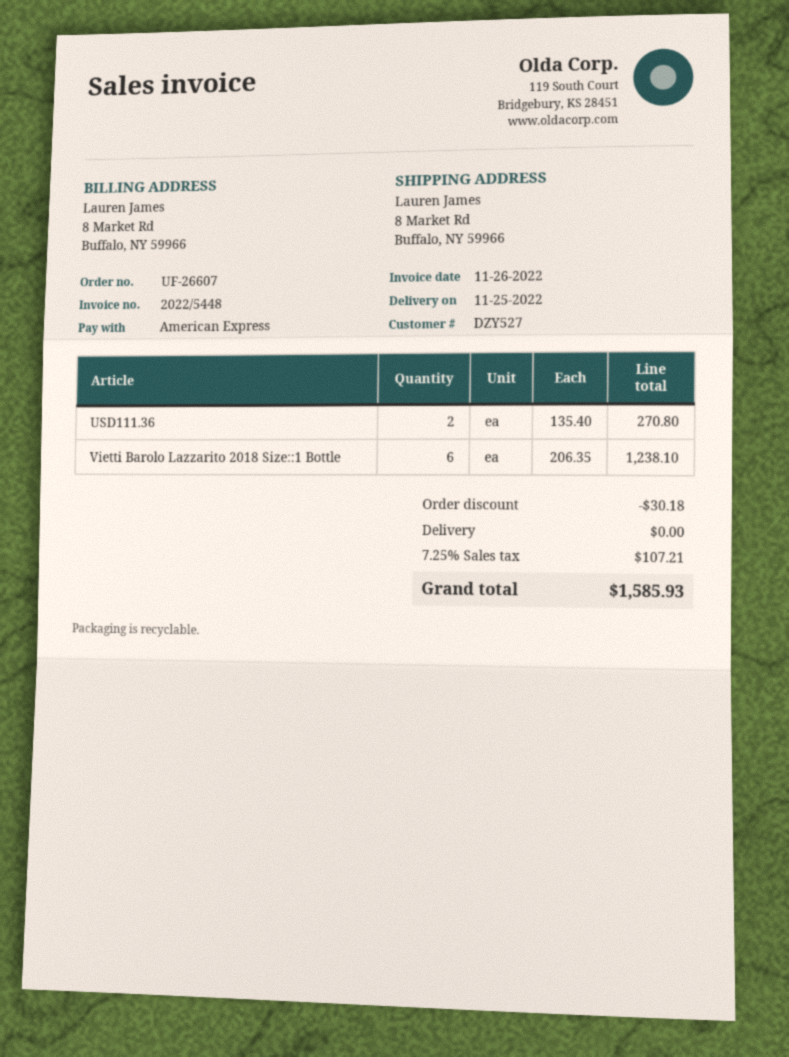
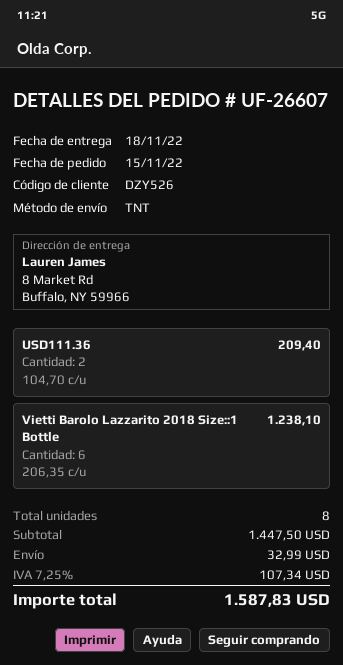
delivery date: 2022-11-25 -> 2022-11-18
customer number: DZY527 -> DZY526
USD111.36: 2 x 135.40 = 270.80 -> 2 x 104.70 = 209.40
discount: 30.18 -> none
shipping: 0.00 -> 32.99
tax: 7.25% = 107.21 -> 7.25% = 107.34
total: 1585.93 -> 1587.83

